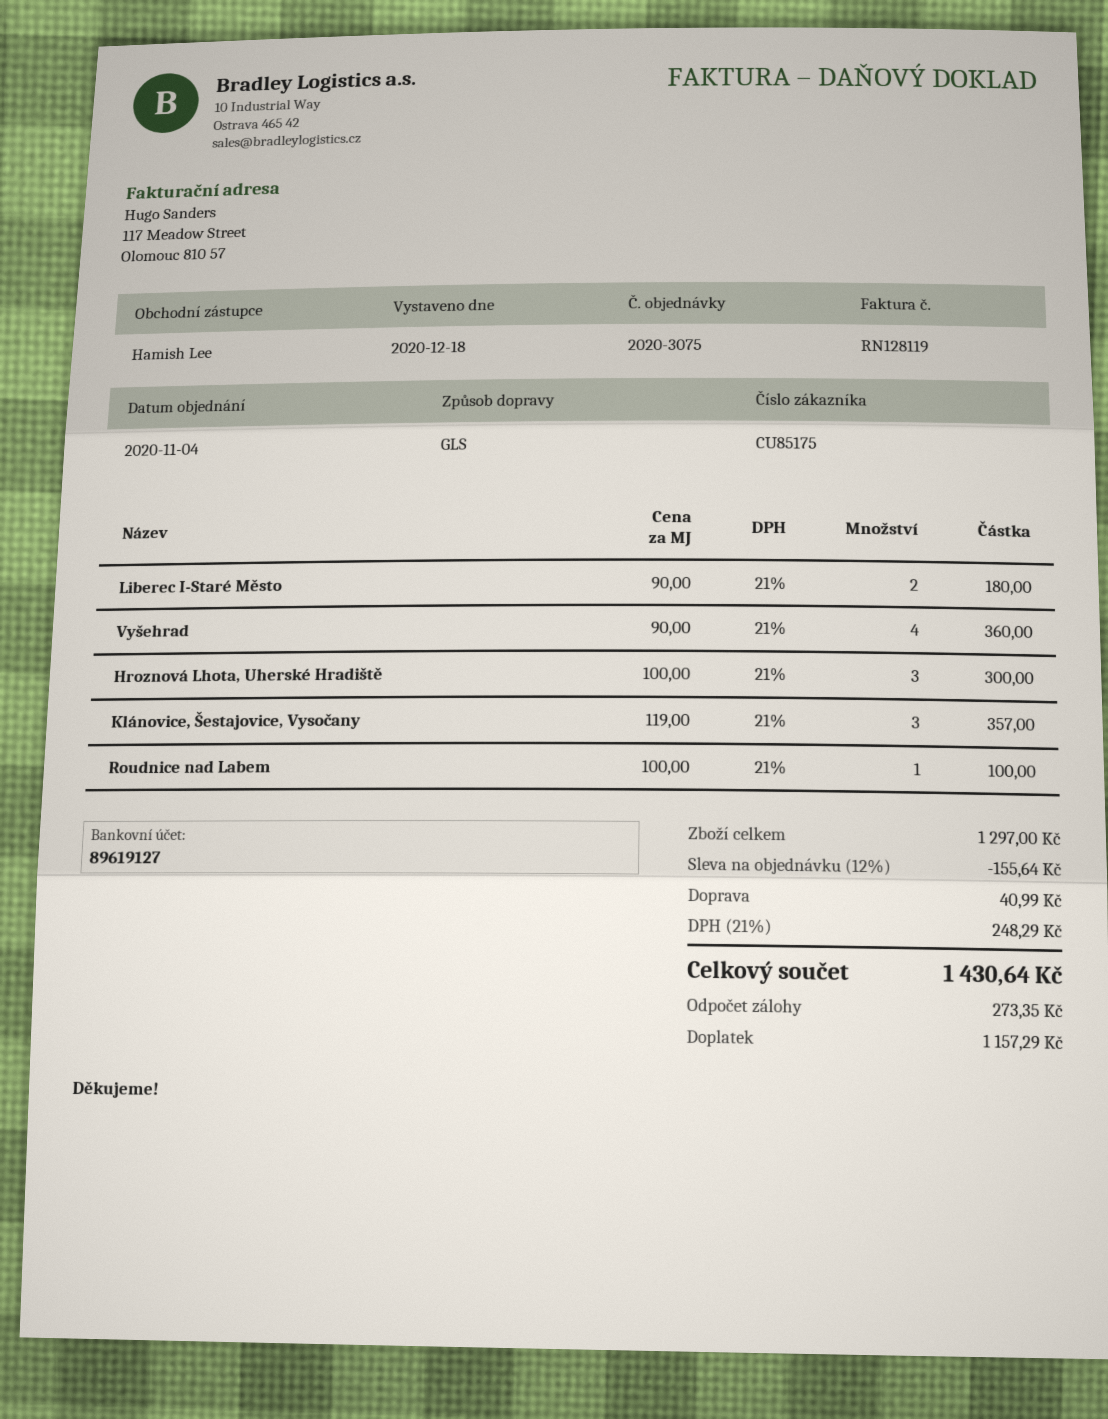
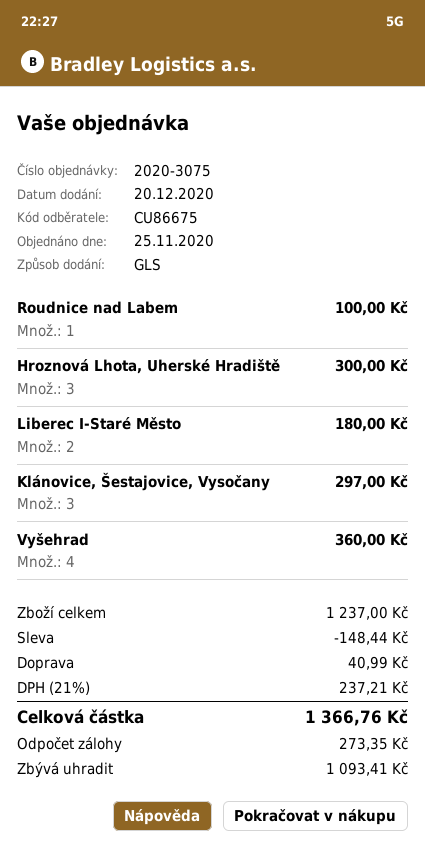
order date: 2020-11-04 -> 2020-11-25
customer number: CU85175 -> CU86675
Klánovice, Šestajovice, Vysočany: 3 for 357.00 -> 3 for 297.00
subtotal: 1297.00 -> 1237.00
discount: 155.64 -> 148.44
tax: 21% = 248.29 -> 21% = 237.21
total: 1430.64 -> 1366.76
balance: 1157.29 -> 1093.41

